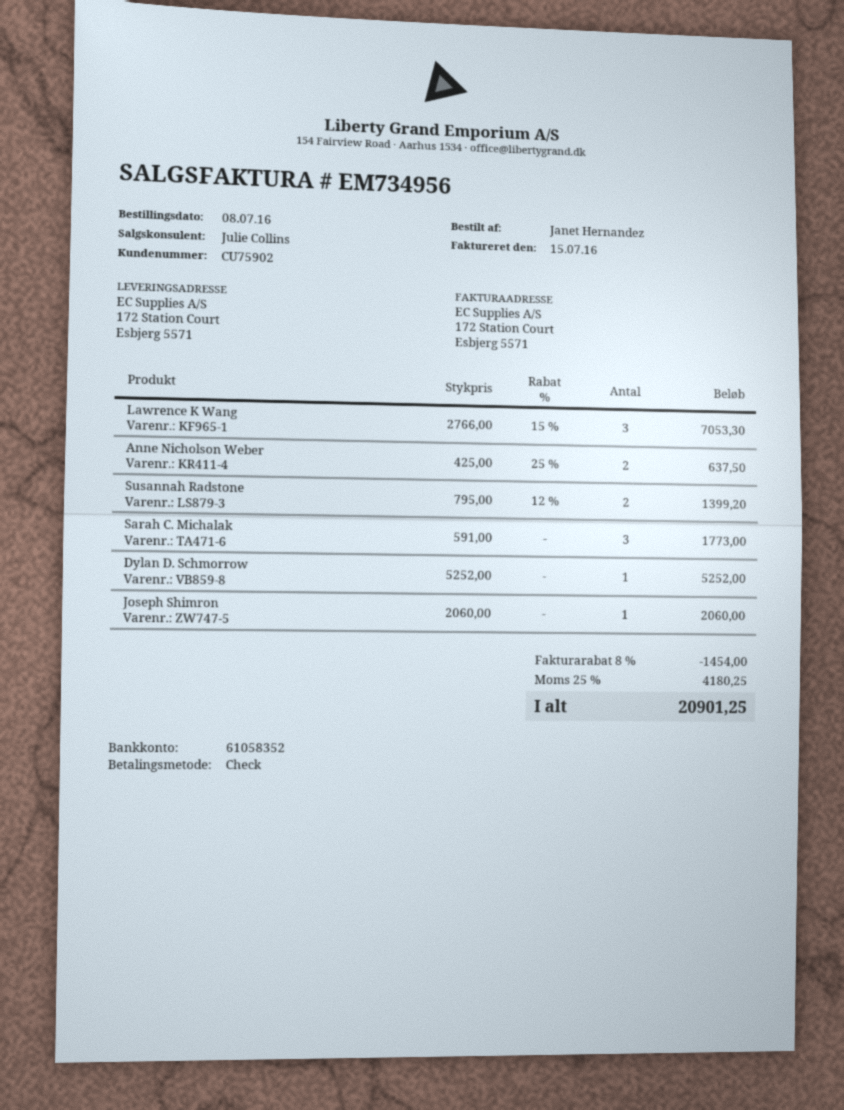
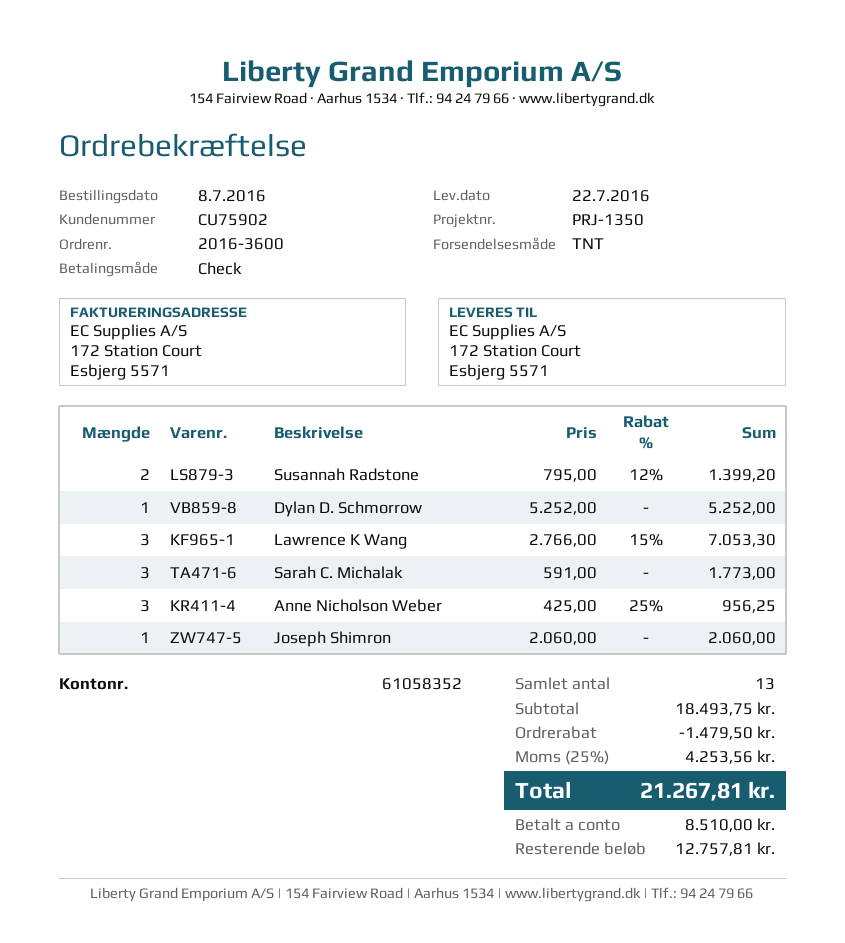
Anne Nicholson Weber: 2 x 425.00 - 25% = 637.50 -> 3 x 425.00 - 25% = 956.25
discount: 1454.00 -> 1479.50
tax: 25% = 4180.25 -> 25% = 4253.56
total: 20901.25 -> 21267.81

